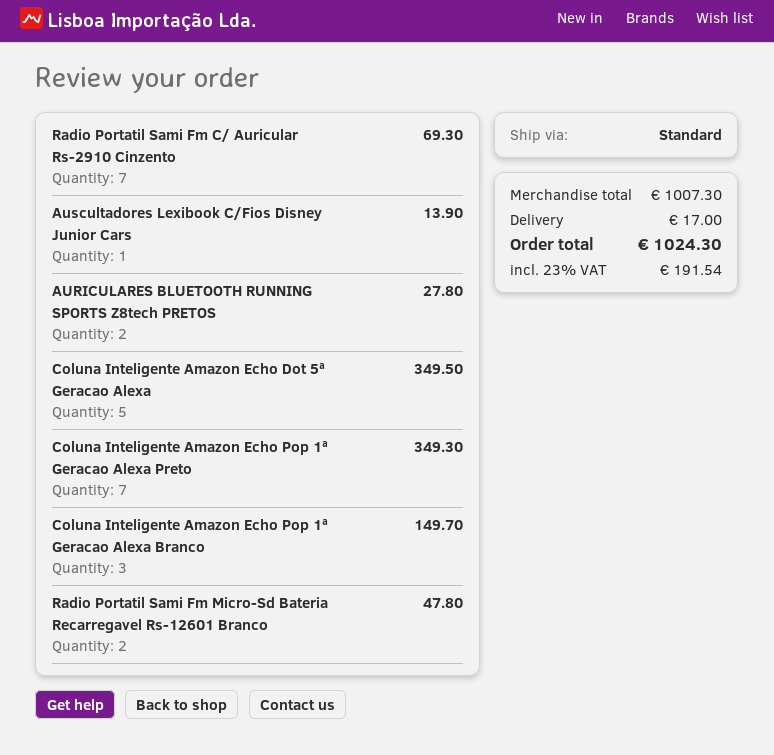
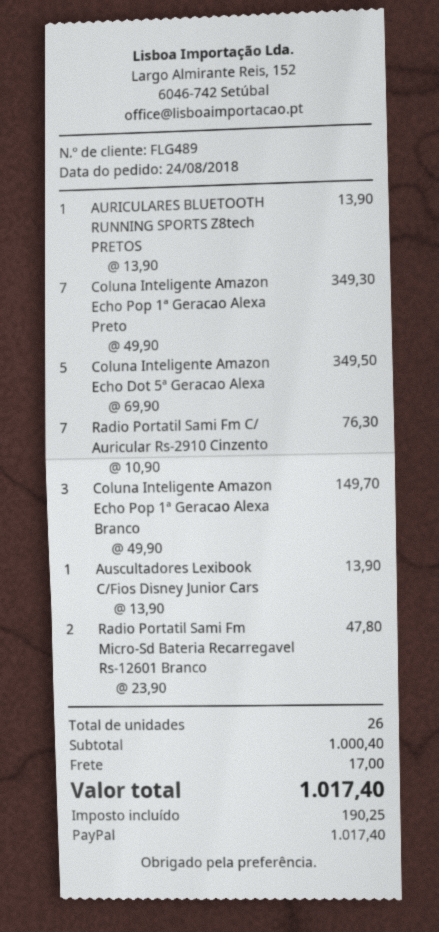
Radio Portatil Sami Fm C/ Auricular Rs-2910 Cinzento: 7 for 69.30 -> 7 for 76.30
AURICULARES BLUETOOTH RUNNING SPORTS Z8tech PRETOS: 2 for 27.80 -> 1 for 13.90
subtotal: 1007.30 -> 1000.40
tax: 191.54 -> 190.25
total: 1024.30 -> 1017.40

